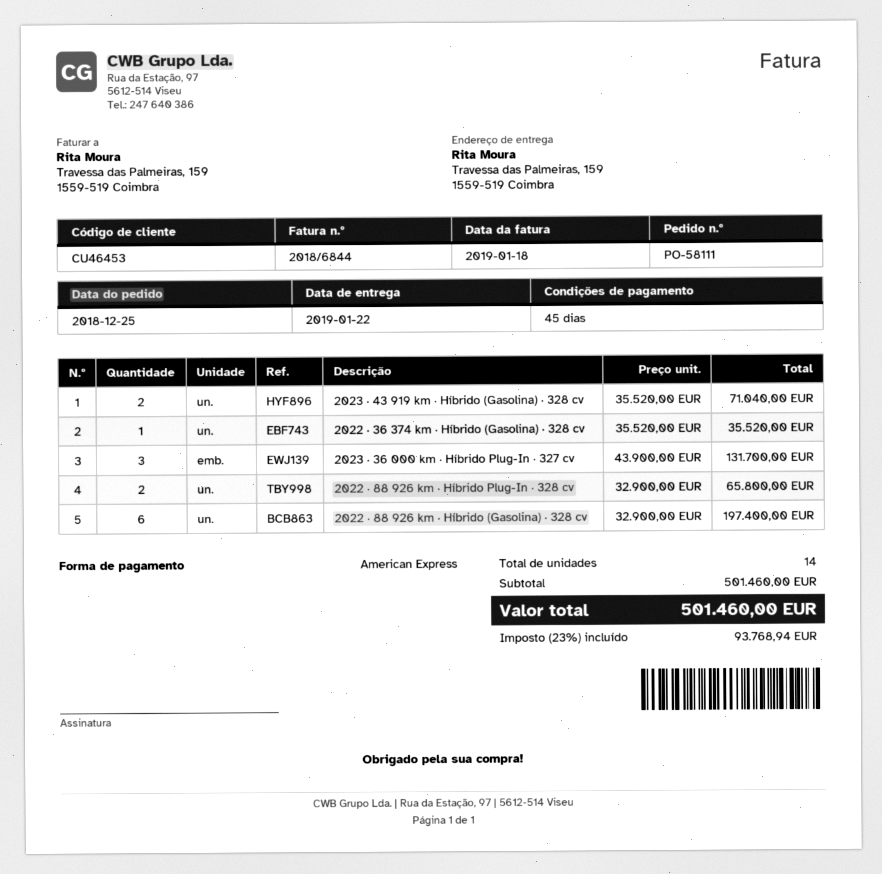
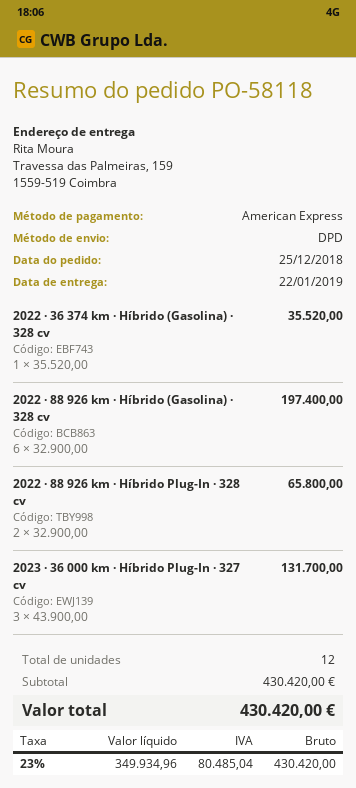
order number: PO-58111 -> PO-58118
2023 · 43 919 km · Híbrido (Gasolina) · 328 cv: 2 x 35520.00 = 71040.00 -> none
total quantity: 14 -> 12
subtotal: 501460.00 -> 430420.00
tax: 23% = 93768.94 -> 23% = 80485.04
total: 501460.00 -> 430420.00

